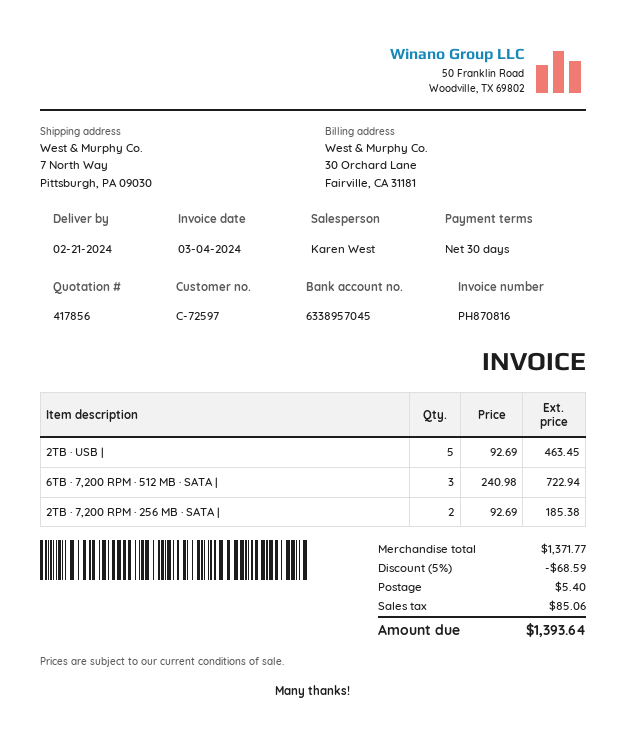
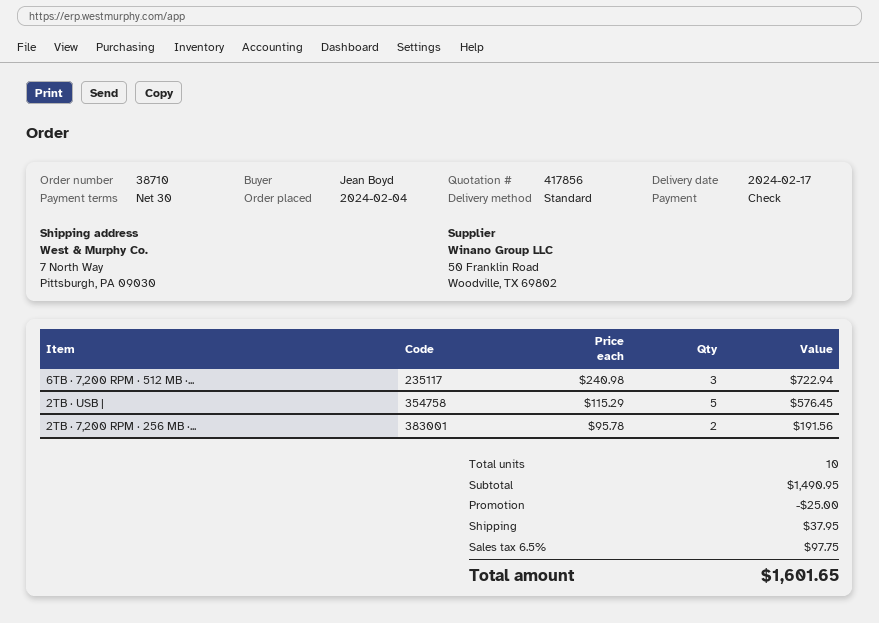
delivery date: 2024-02-21 -> 2024-02-17
2TB · USB |: 5 x 92.69 = 463.45 -> 5 x 115.29 = 576.45
2TB · 7,200 RPM · 256 MB · SATA |: 2 x 92.69 = 185.38 -> 2 x 95.78 = 191.56
subtotal: 1371.77 -> 1490.95
discount: 68.59 -> 25.00
shipping: 5.40 -> 37.95
tax: 85.06 -> 97.75
total: 1393.64 -> 1601.65

